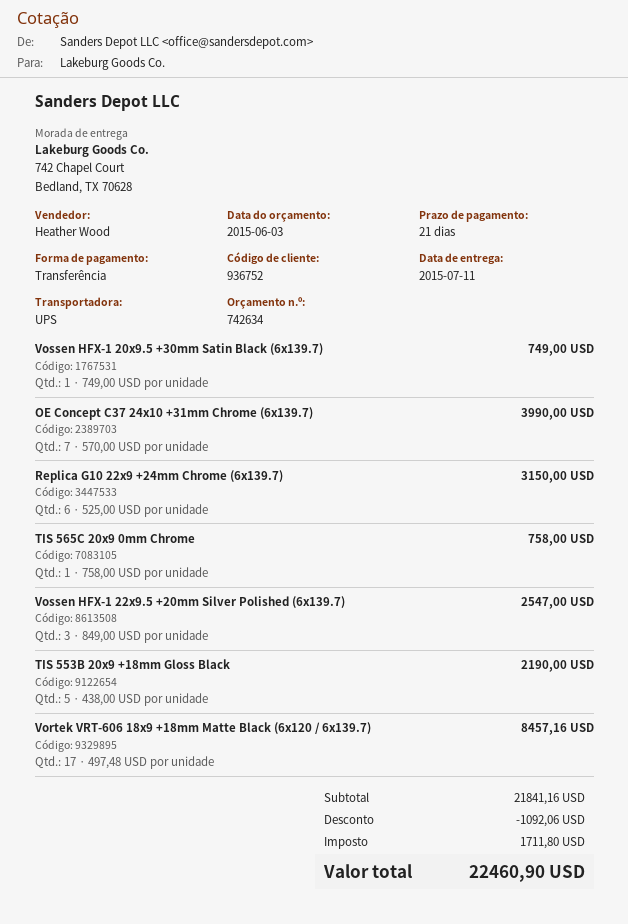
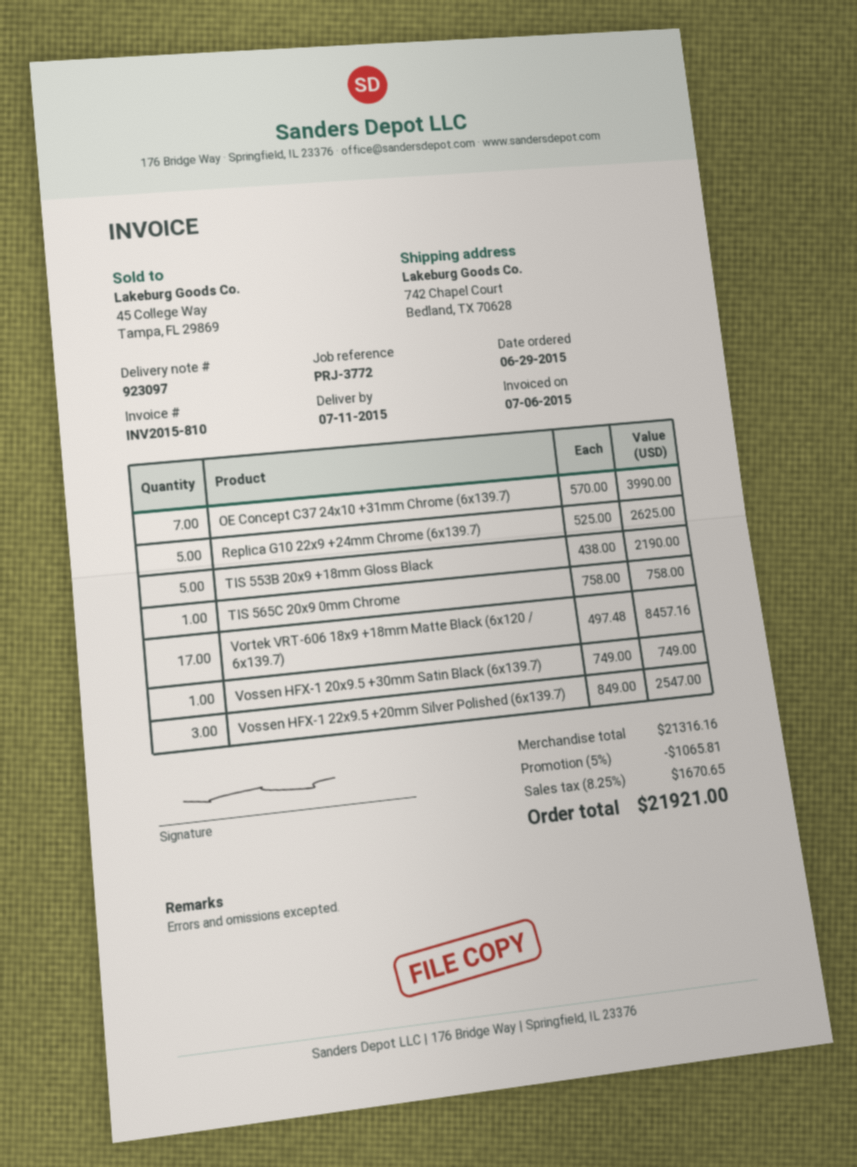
Replica G10 22x9 +24mm Chrome (6x139.7): 6 x 525.00 = 3150.00 -> 5 x 525.00 = 2625.00
subtotal: 21841.16 -> 21316.16
discount: 1092.06 -> 1065.81
tax: 1711.80 -> 1670.65
total: 22460.90 -> 21921.00

